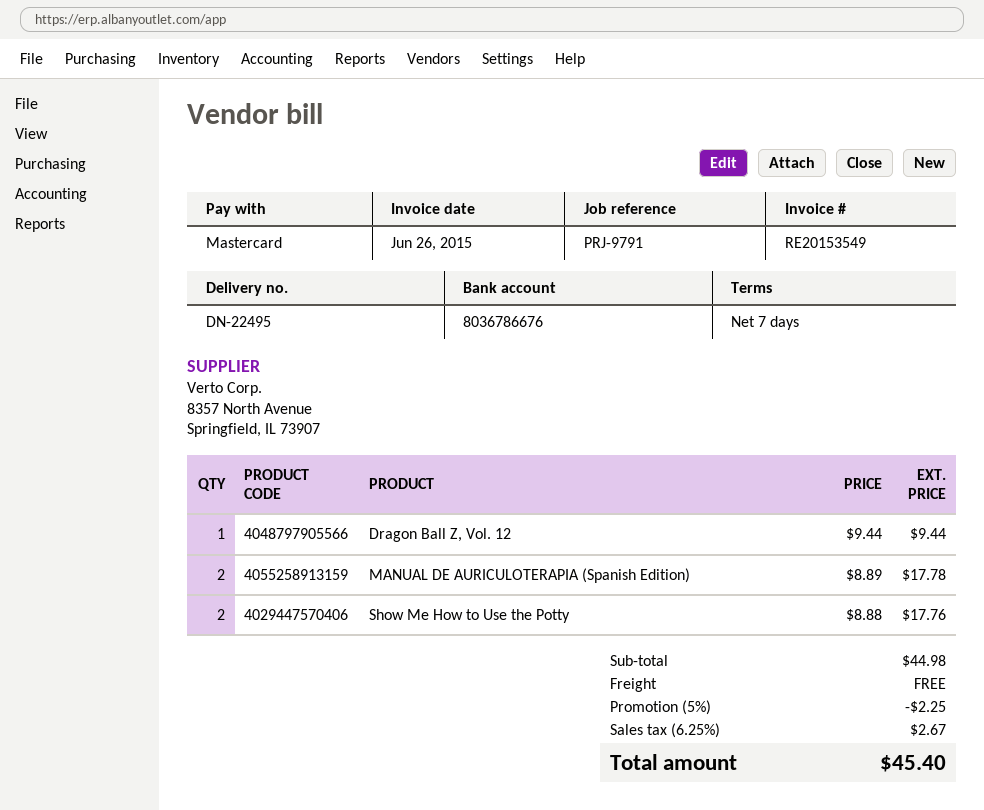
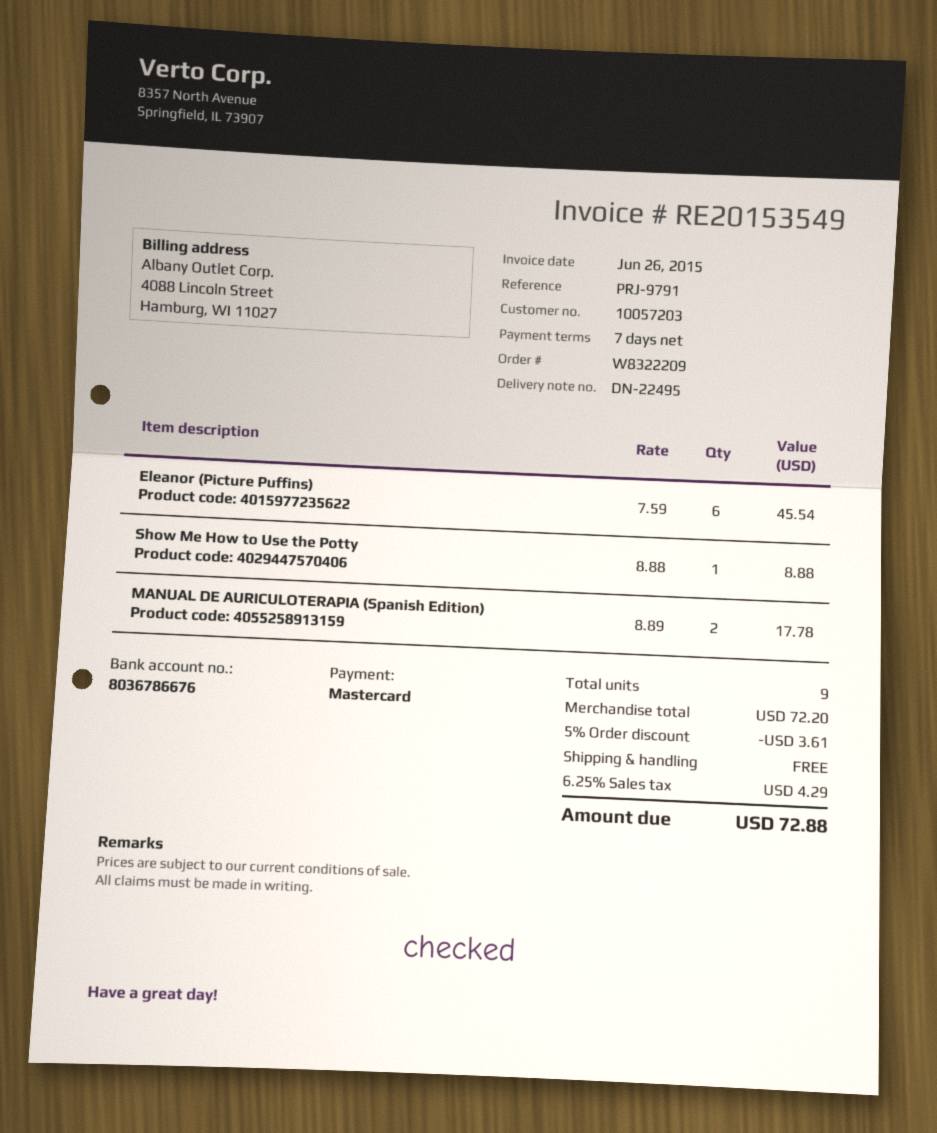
Dragon Ball Z, Vol. 12: 1 x 9.44 = 9.44 -> none
Show Me How to Use the Potty: 2 x 8.88 = 17.76 -> 1 x 8.88 = 8.88
Eleanor (Picture Puffins): none -> 6 x 7.59 = 45.54
subtotal: 44.98 -> 72.20
discount: 5% = 2.25 -> 5% = 3.61
tax: 6.25% = 2.67 -> 6.25% = 4.29
total: 45.40 -> 72.88

